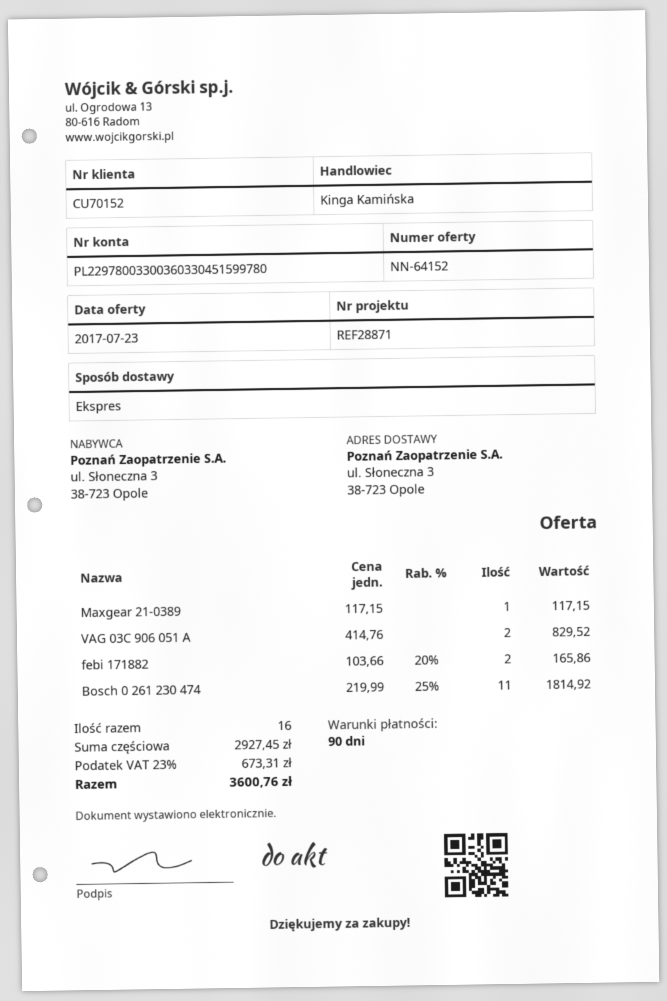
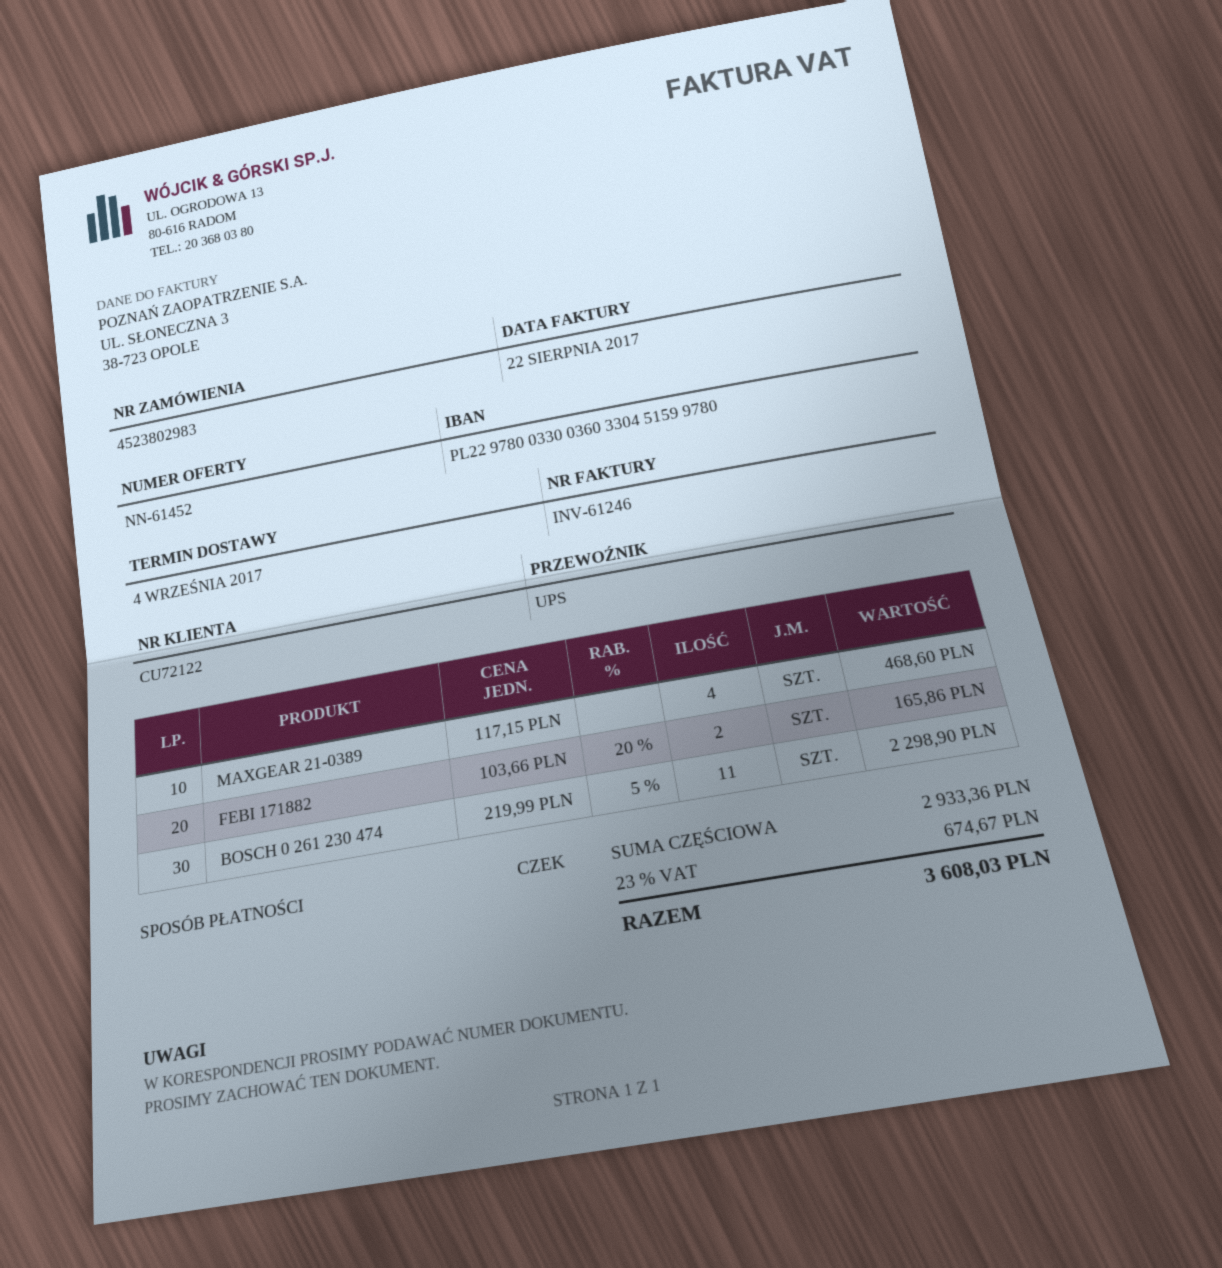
quote number: NN-64152 -> NN-61452
customer number: CU70152 -> CU72122
shipping method: express -> UPS
Maxgear 21-0389: 1 x 117.15 = 117.15 -> 4 x 117.15 = 468.60
VAG 03C 906 051 A: 2 x 414.76 = 829.52 -> none
Bosch 0 261 230 474: 11 x 219.99 - 25% = 1814.92 -> 11 x 219.99 - 5% = 2298.90
subtotal: 2927.45 -> 2933.36
tax: 23% = 673.31 -> 23% = 674.67
total: 3600.76 -> 3608.03

